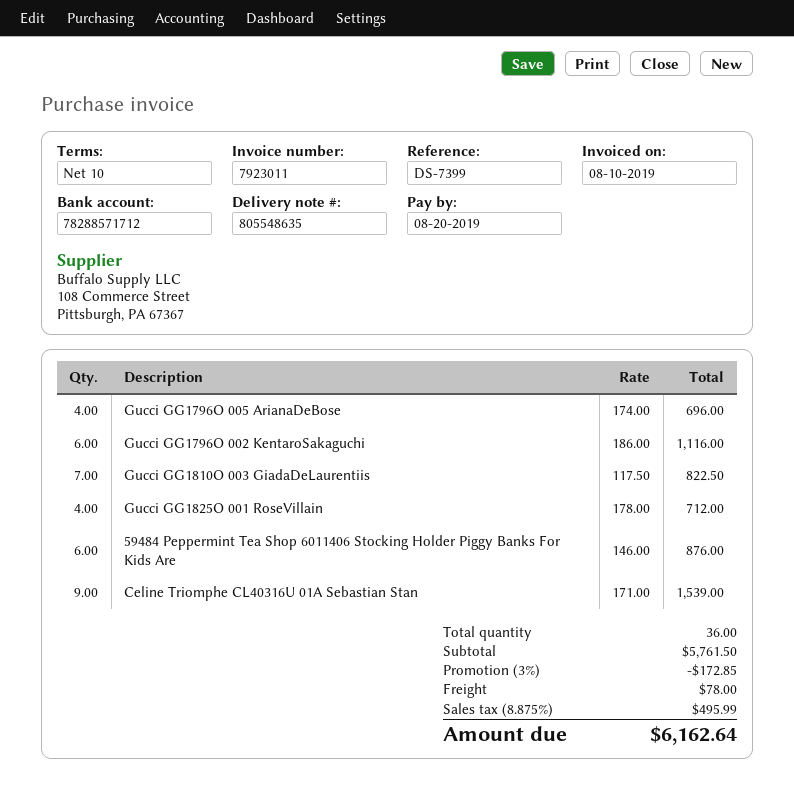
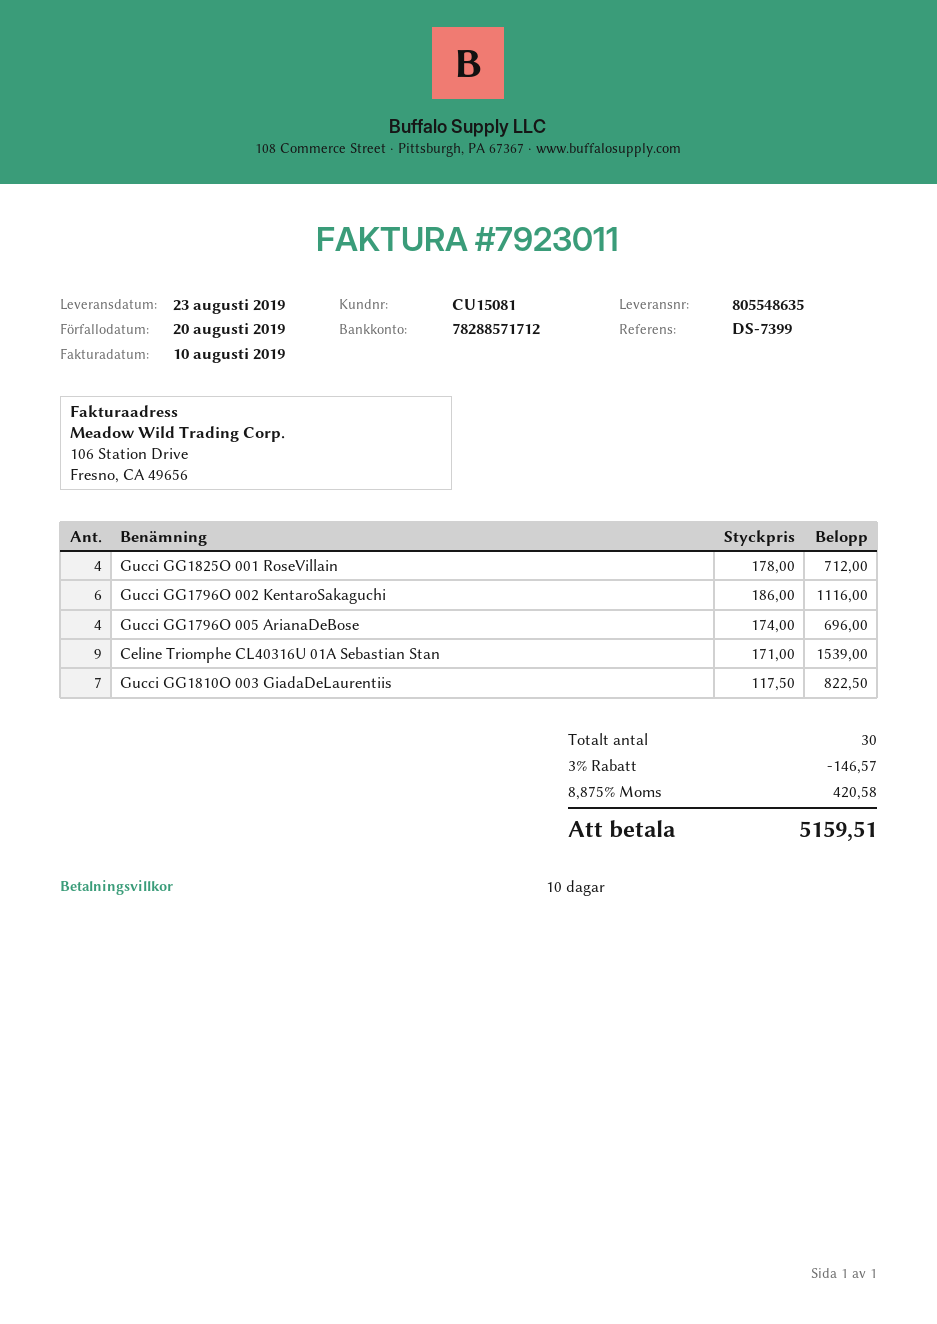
59484 Peppermint Tea Shop 6011406 Stocking Holder Piggy Banks For Kids Are: 6 x 146.00 = 876.00 -> none
total quantity: 36 -> 30
discount: 3% = 172.85 -> 3% = 146.57
shipping: 78.00 -> none
tax: 8.875% = 495.99 -> 8.875% = 420.58
total: 6162.64 -> 5159.51

